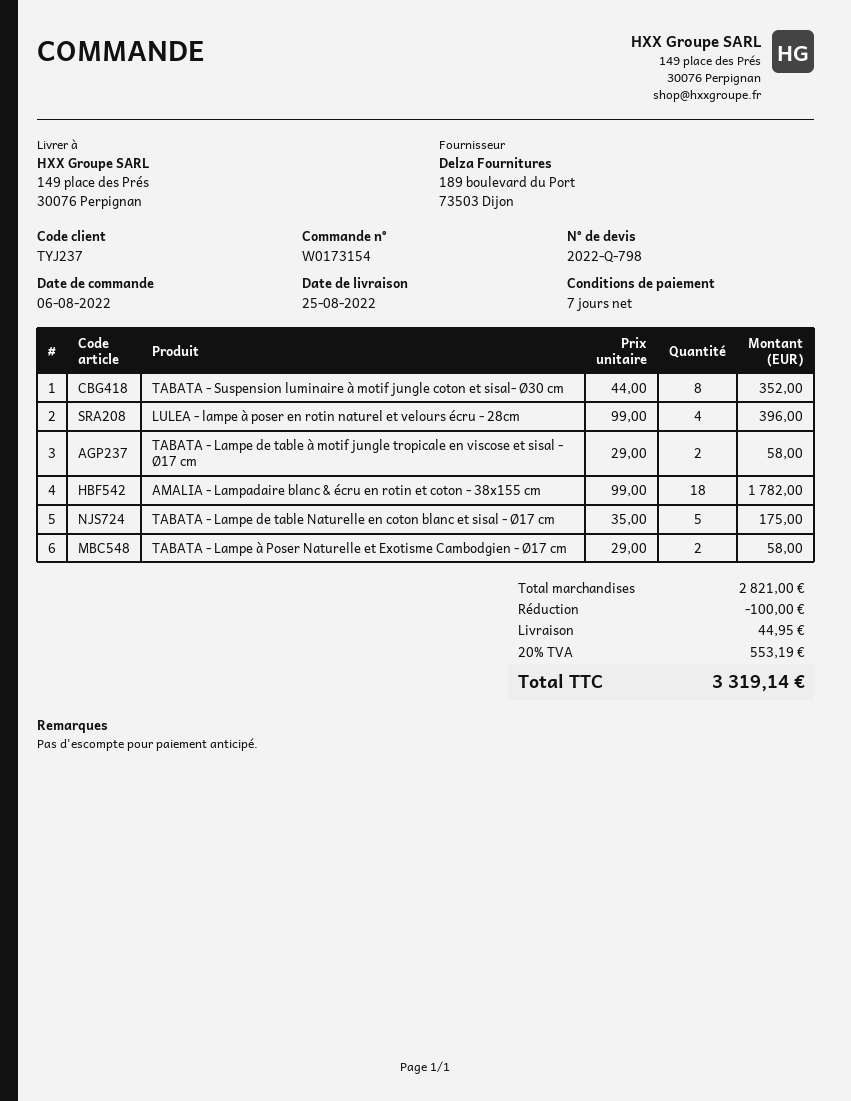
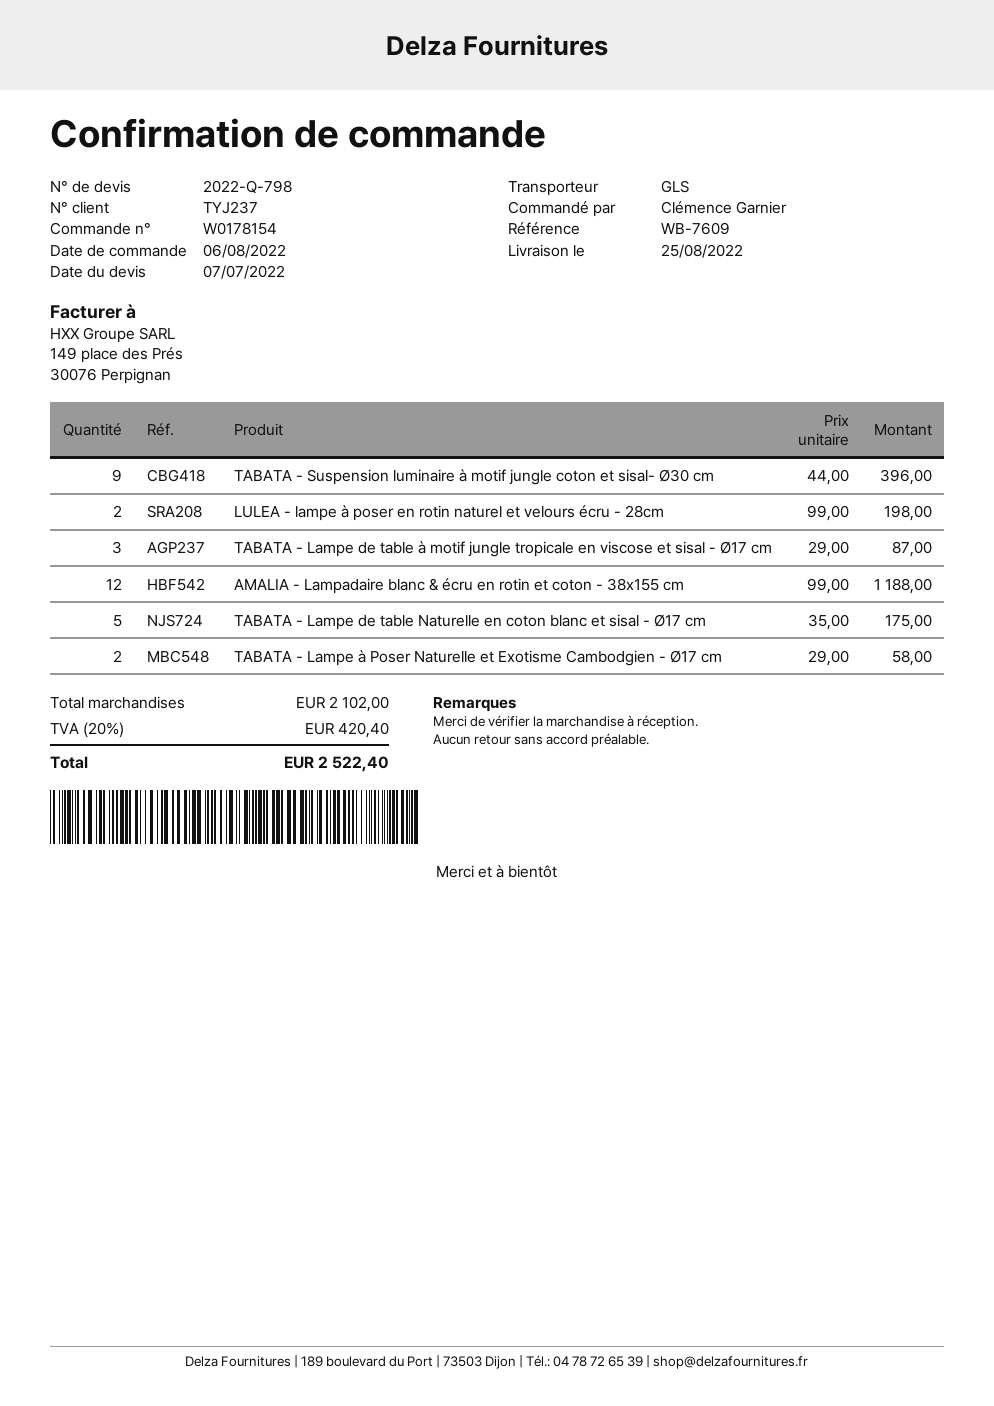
order number: W0173154 -> W0178154
TABATA - Suspension luminaire à motif jungle coton et sisal- Ø30 cm: 8 x 44.00 = 352.00 -> 9 x 44.00 = 396.00
LULEA - lampe à poser en rotin naturel et velours écru - 28cm: 4 x 99.00 = 396.00 -> 2 x 99.00 = 198.00
TABATA - Lampe de table à motif jungle tropicale en viscose et sisal - Ø17 cm: 2 x 29.00 = 58.00 -> 3 x 29.00 = 87.00
AMALIA - Lampadaire blanc & écru en rotin et coton - 38x155 cm: 18 x 99.00 = 1782.00 -> 12 x 99.00 = 1188.00
subtotal: 2821.00 -> 2102.00
discount: 100.00 -> none
shipping: 44.95 -> none
tax: 20% = 553.19 -> 20% = 420.40
total: 3319.14 -> 2522.40

